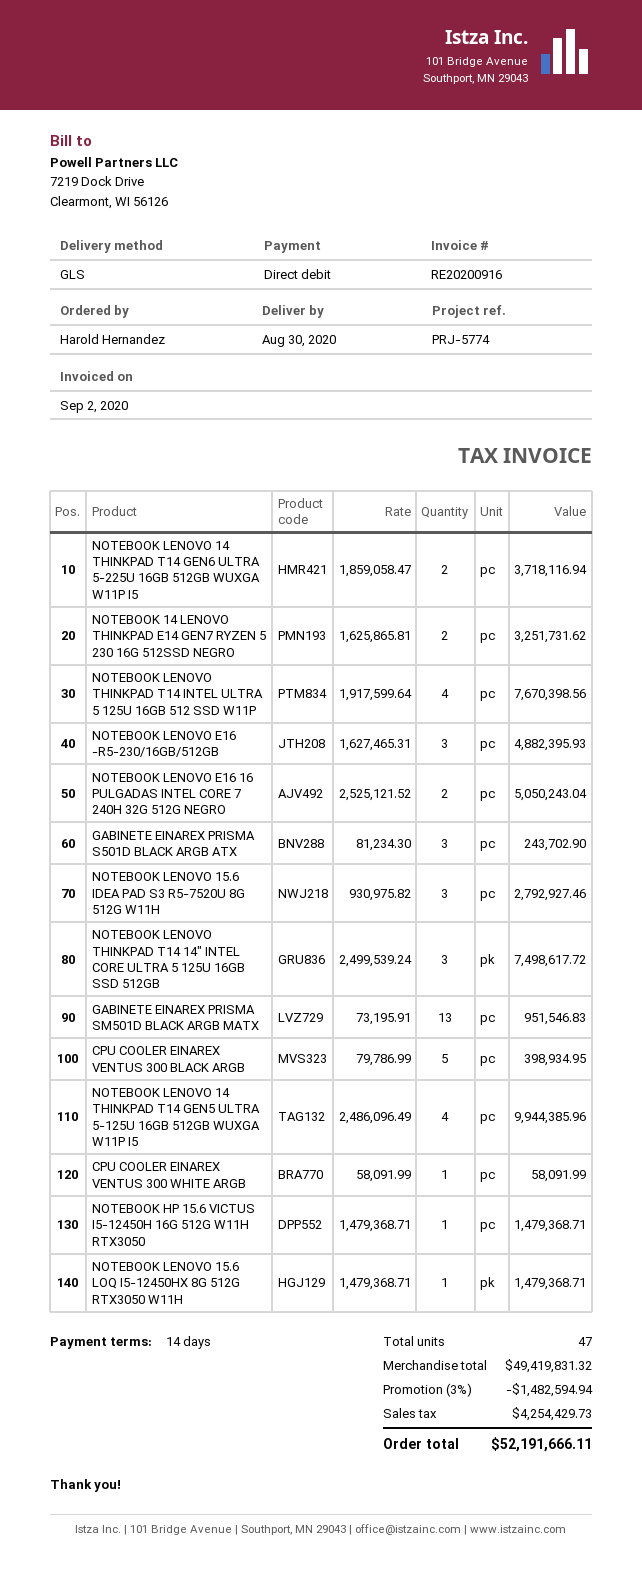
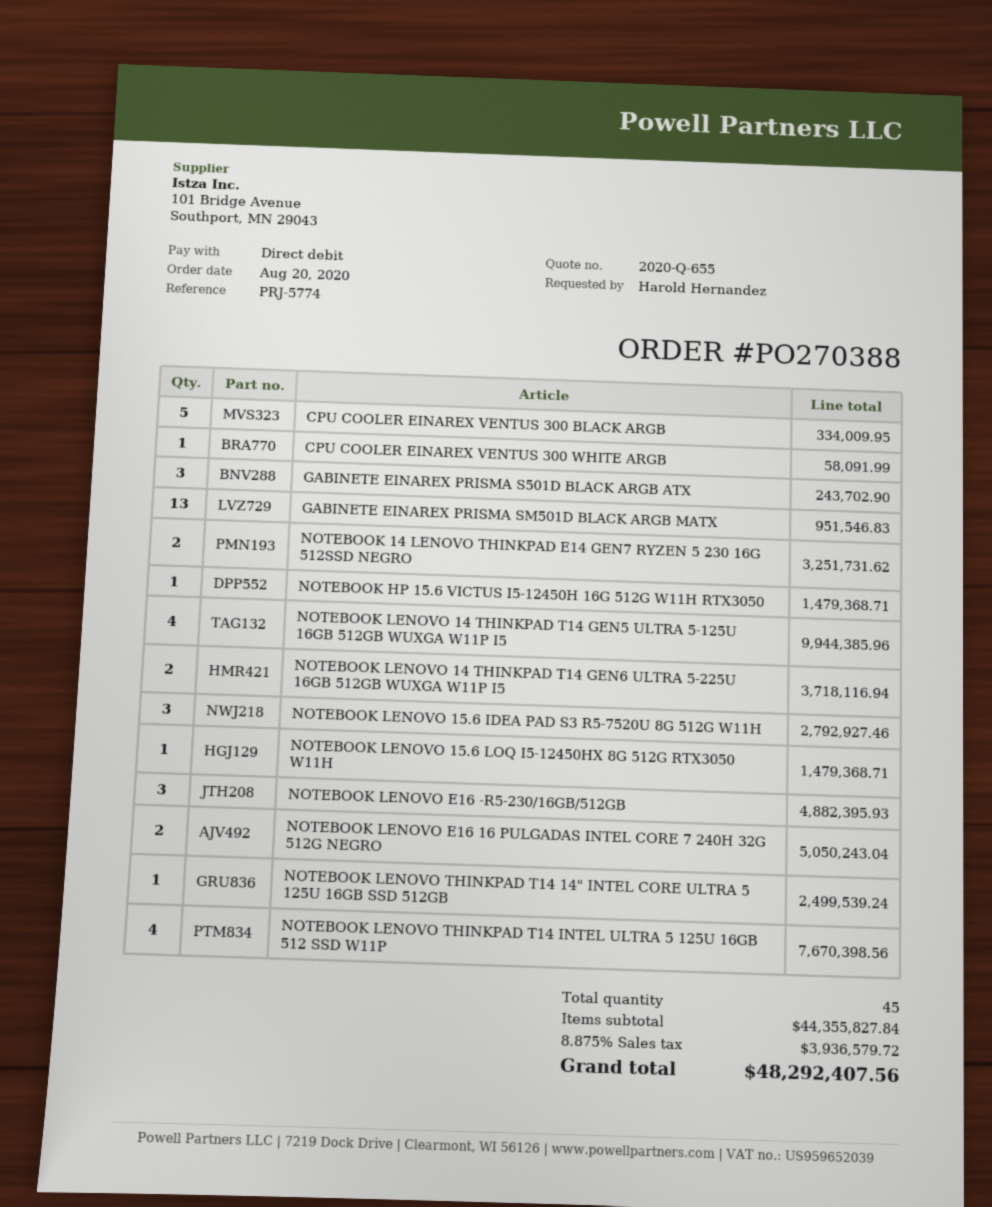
NOTEBOOK LENOVO THINKPAD T14 14" INTEL CORE ULTRA 5 125U 16GB SSD 512GB: 3 for 7498617.72 -> 1 for 2499539.24
CPU COOLER EINAREX VENTUS 300 BLACK ARGB: 5 for 398934.95 -> 5 for 334009.95
total quantity: 47 -> 45
subtotal: 49419831.32 -> 44355827.84
discount: 3% = 1482594.94 -> none
tax: 4254429.73 -> 3936579.72
total: 52191666.11 -> 48292407.56

